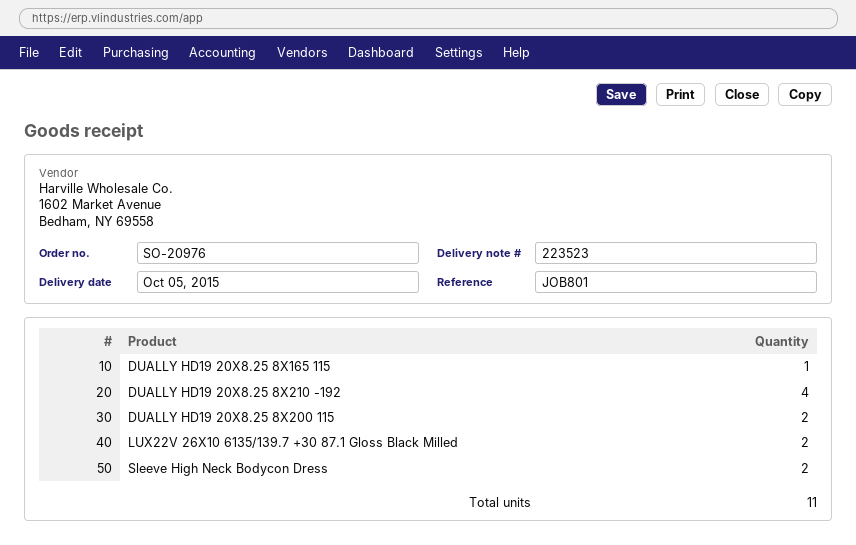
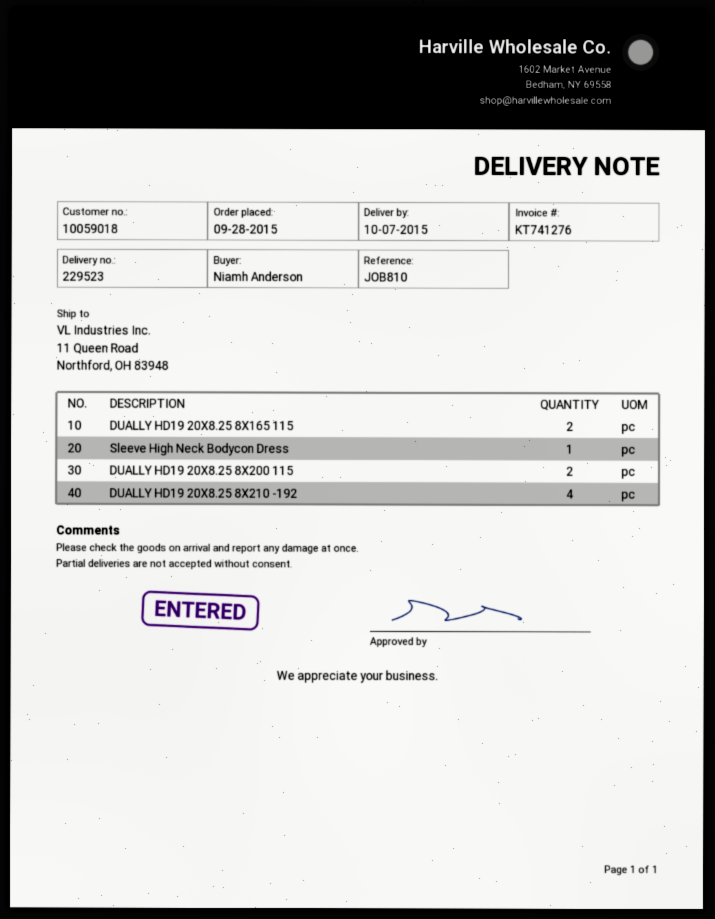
delivery note number: 223523 -> 229523
delivery date: 2015-10-05 -> 2015-10-07
reference: JOB801 -> JOB810
DUALLY HD19 20X8.25 8X165 115: 1 -> 2
LUX22V 26X10 6135/139.7 +30 87.1 Gloss Black Milled: 2 -> none
Sleeve High Neck Bodycon Dress: 2 -> 1

